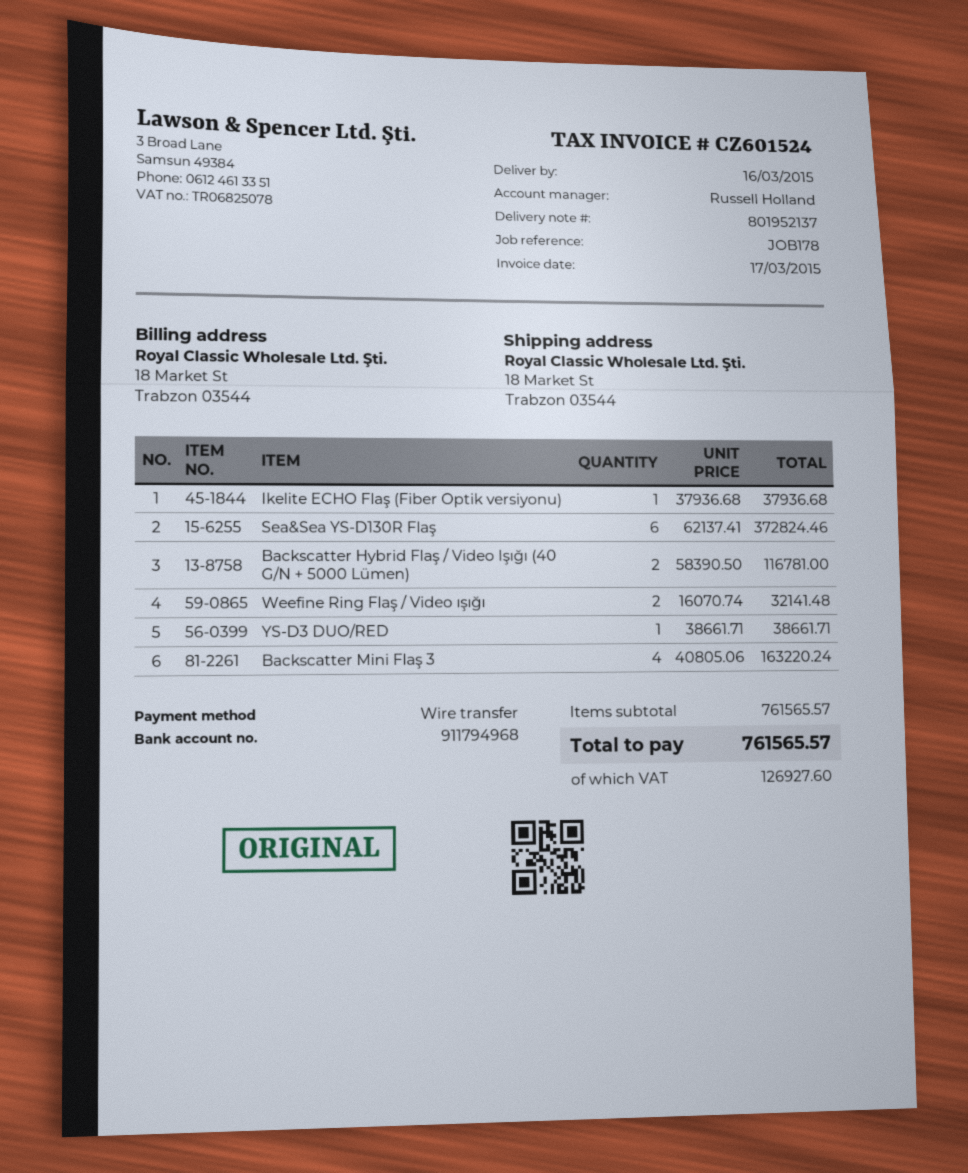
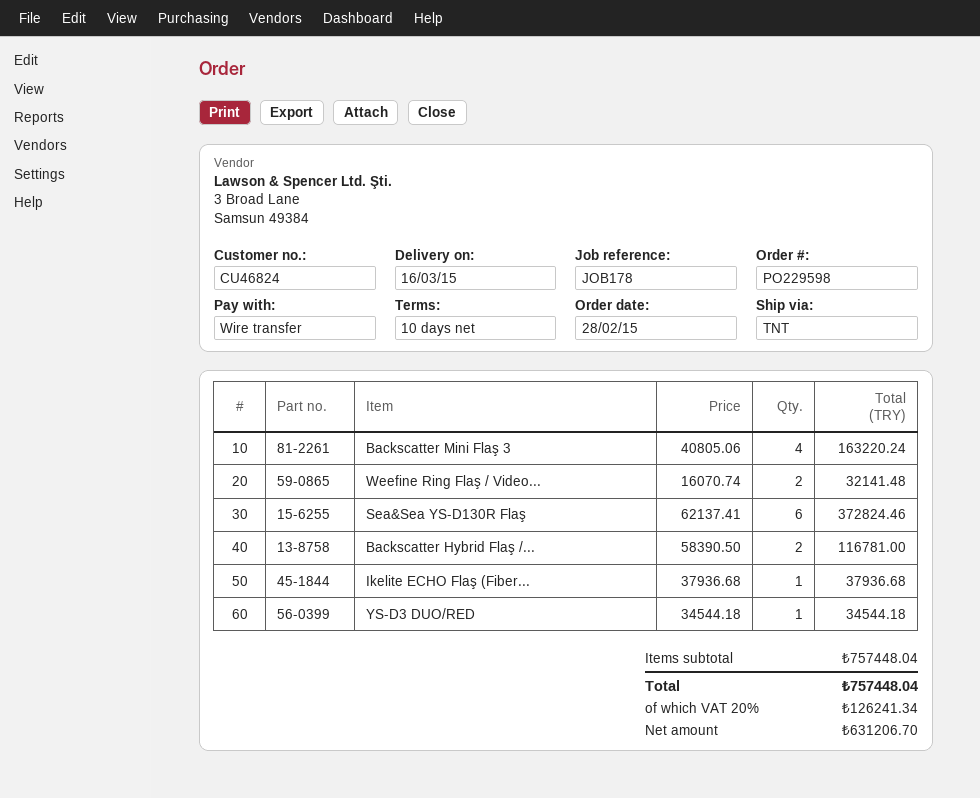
YS-D3 DUO/RED: 1 x 38661.71 = 38661.71 -> 1 x 34544.18 = 34544.18
subtotal: 761565.57 -> 757448.04
tax: 126927.60 -> 126241.34
total: 761565.57 -> 757448.04

